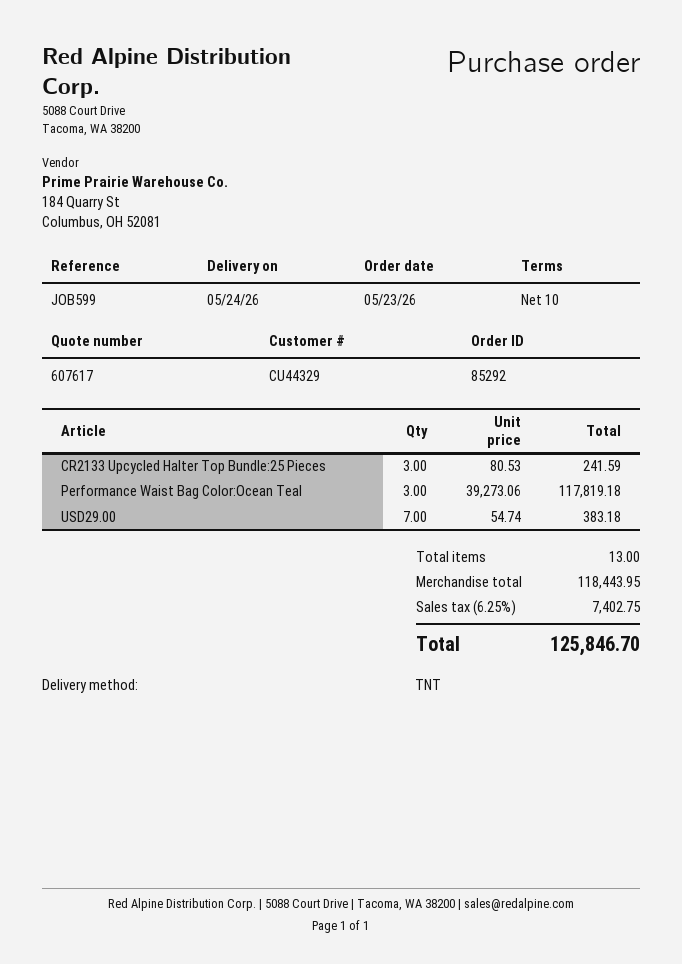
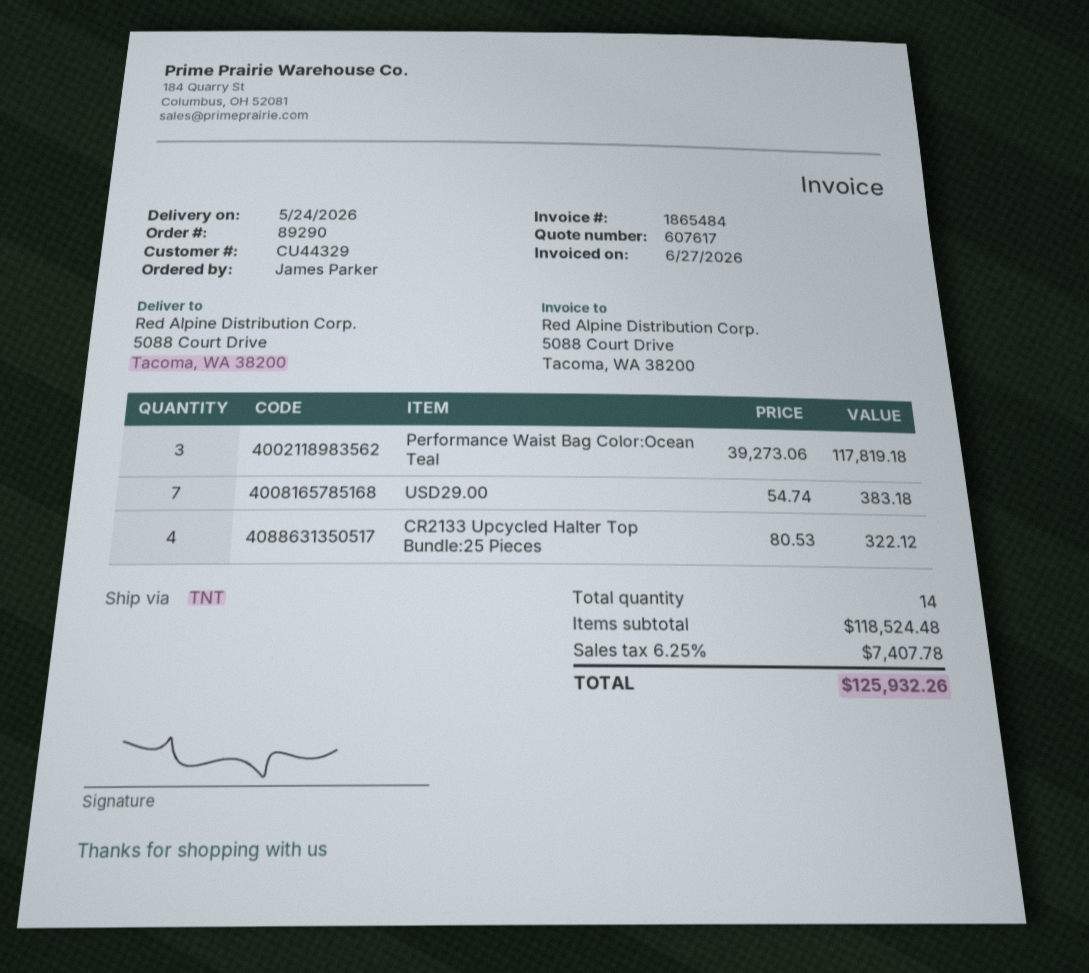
order number: 85292 -> 89290
CR2133 Upcycled Halter Top Bundle:25 Pieces: 3 x 80.53 = 241.59 -> 4 x 80.53 = 322.12
total quantity: 13 -> 14
subtotal: 118443.95 -> 118524.48
tax: 6.25% = 7402.75 -> 6.25% = 7407.78
total: 125846.70 -> 125932.26

